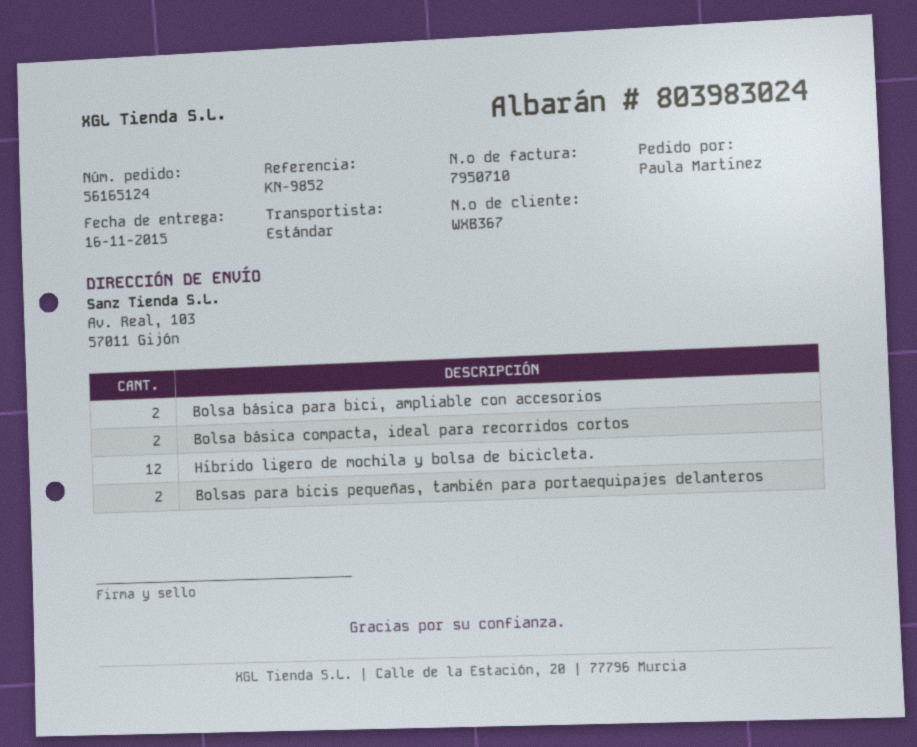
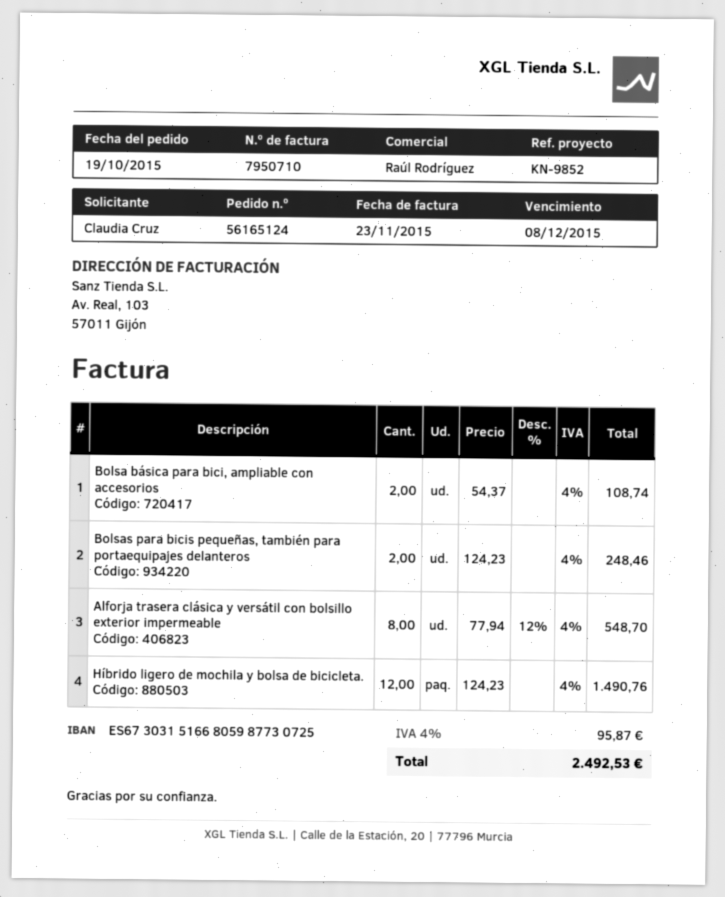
ordered by: Paula Martínez -> Claudia Cruz
Bolsa básica compacta, ideal para recorridos cortos: 2 -> none
Alforja trasera clásica y versátil con bolsillo exterior impermeable: none -> 8

